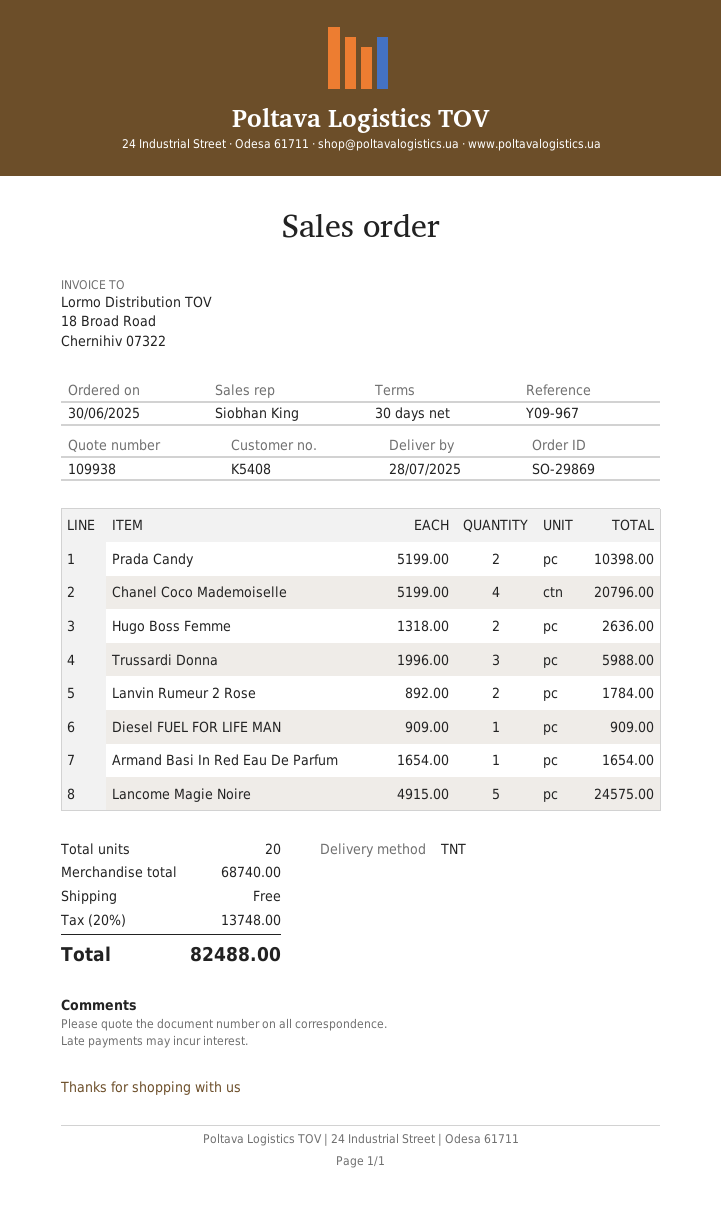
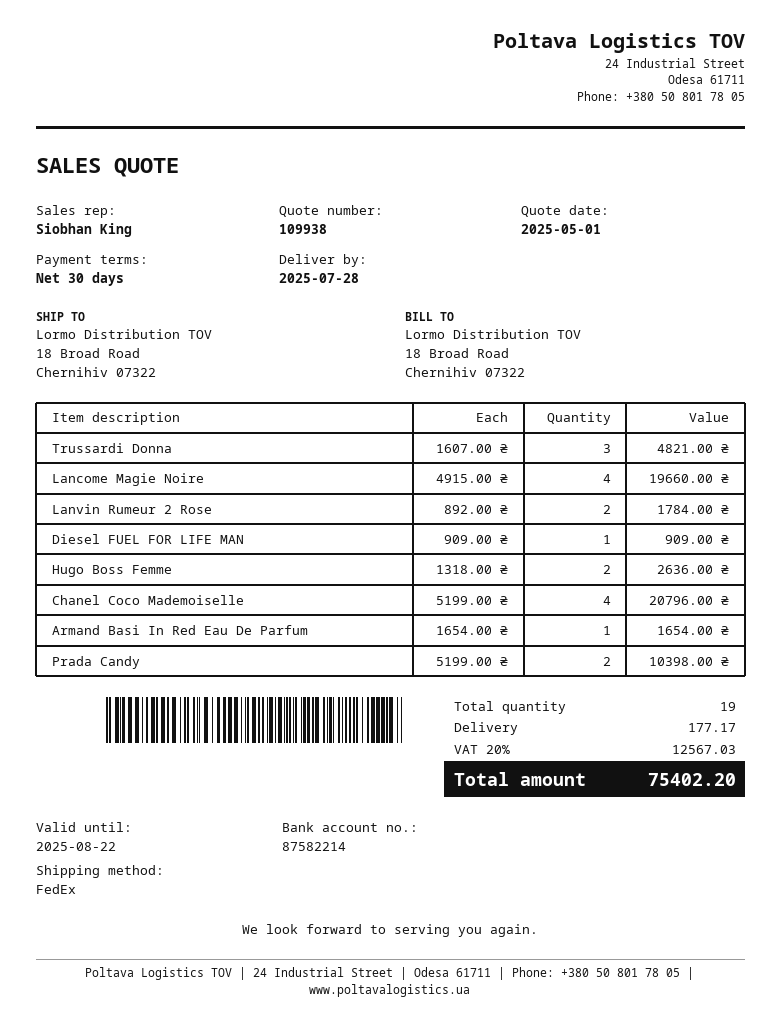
shipping method: TNT -> FedEx
Trussardi Donna: 3 x 1996.00 = 5988.00 -> 3 x 1607.00 = 4821.00
Lancome Magie Noire: 5 x 4915.00 = 24575.00 -> 4 x 4915.00 = 19660.00
total quantity: 20 -> 19
shipping: 0.00 -> 177.17
tax: 20% = 13748.00 -> 20% = 12567.03
total: 82488.00 -> 75402.20

